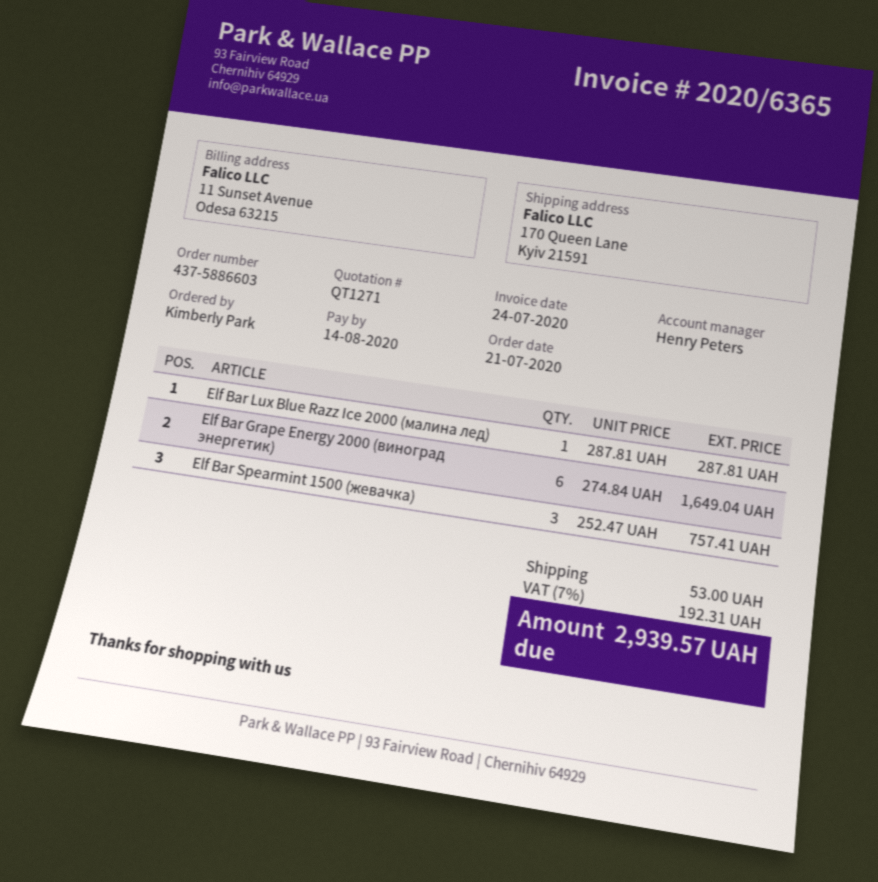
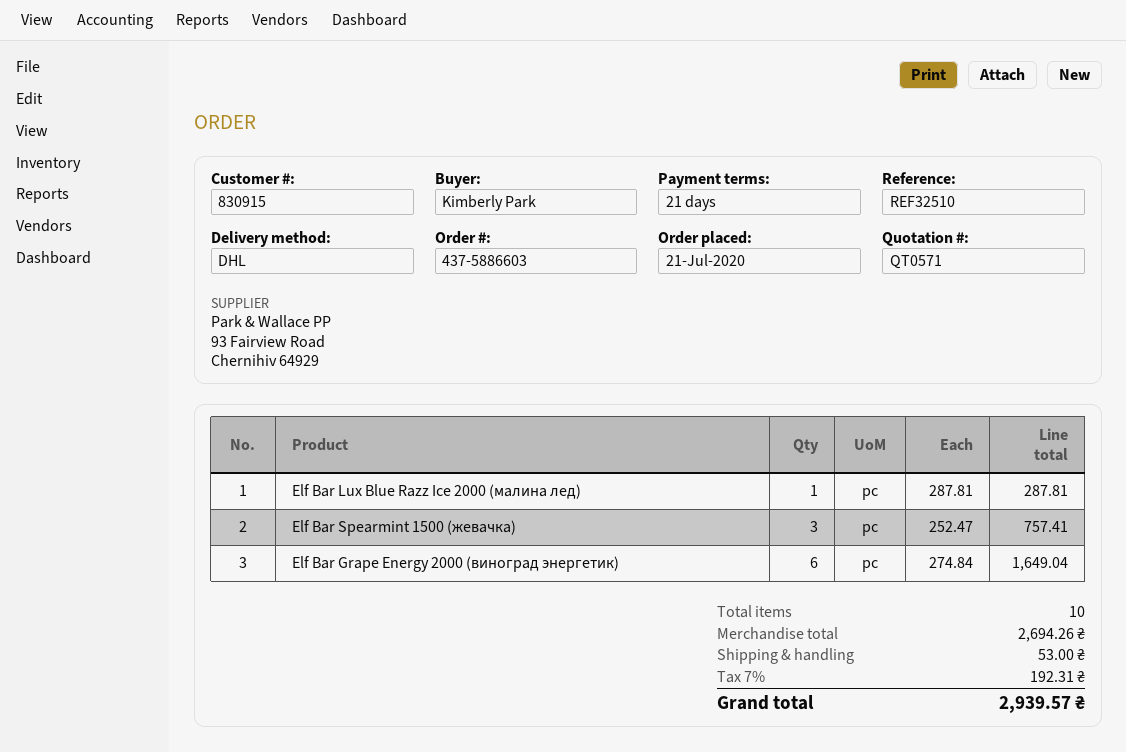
quote number: QT1271 -> QT0571

